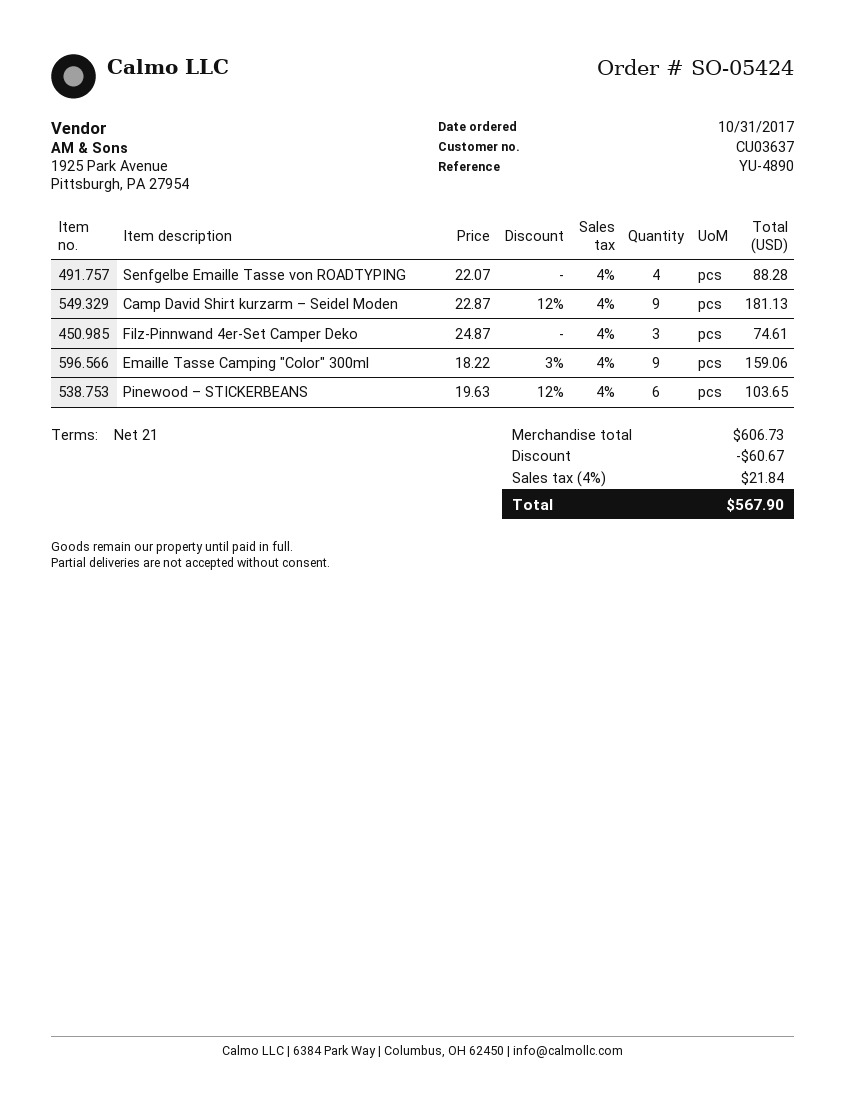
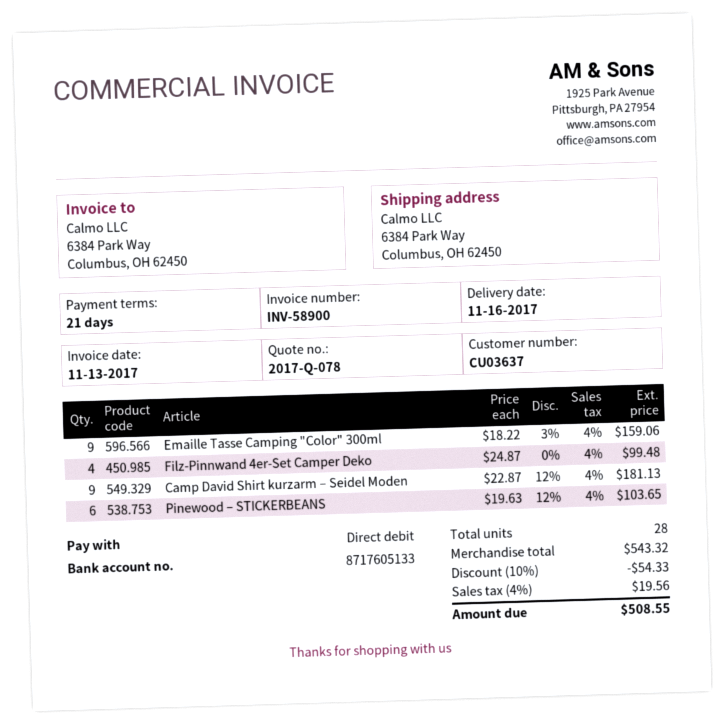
Senfgelbe Emaille Tasse von ROADTYPING: 4 x 22.07 = 88.28 -> none
Filz-Pinnwand 4er-Set Camper Deko: 3 x 24.87 = 74.61 -> 4 x 24.87 = 99.48
subtotal: 606.73 -> 543.32
discount: 60.67 -> 54.33
tax: 4% = 21.84 -> 4% = 19.56
total: 567.90 -> 508.55

